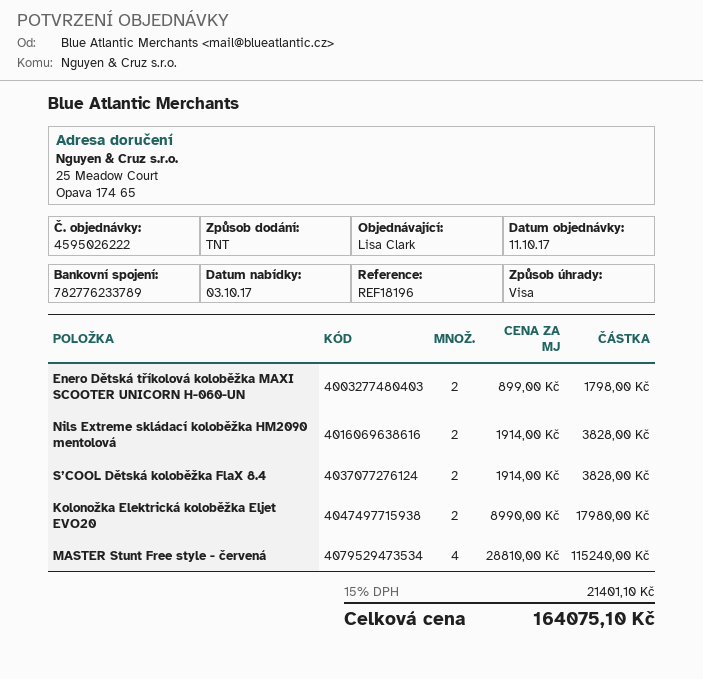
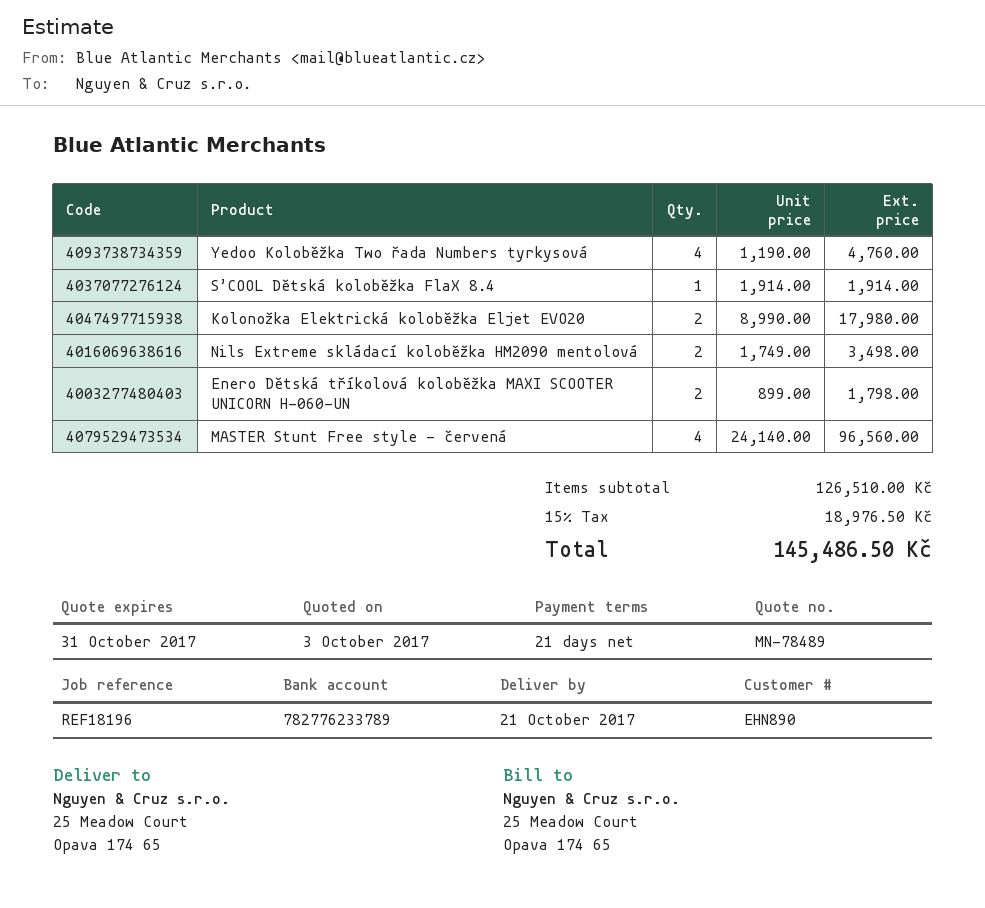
Nils Extreme skládací koloběžka HM2090 mentolová: 2 x 1914.00 = 3828.00 -> 2 x 1749.00 = 3498.00
S’COOL Dětská koloběžka FlaX 8.4: 2 x 1914.00 = 3828.00 -> 1 x 1914.00 = 1914.00
MASTER Stunt Free style - červená: 4 x 28810.00 = 115240.00 -> 4 x 24140.00 = 96560.00
Yedoo Koloběžka Two řada Numbers tyrkysová: none -> 4 x 1190.00 = 4760.00
tax: 15% = 21401.10 -> 15% = 18976.50
total: 164075.10 -> 145486.50

